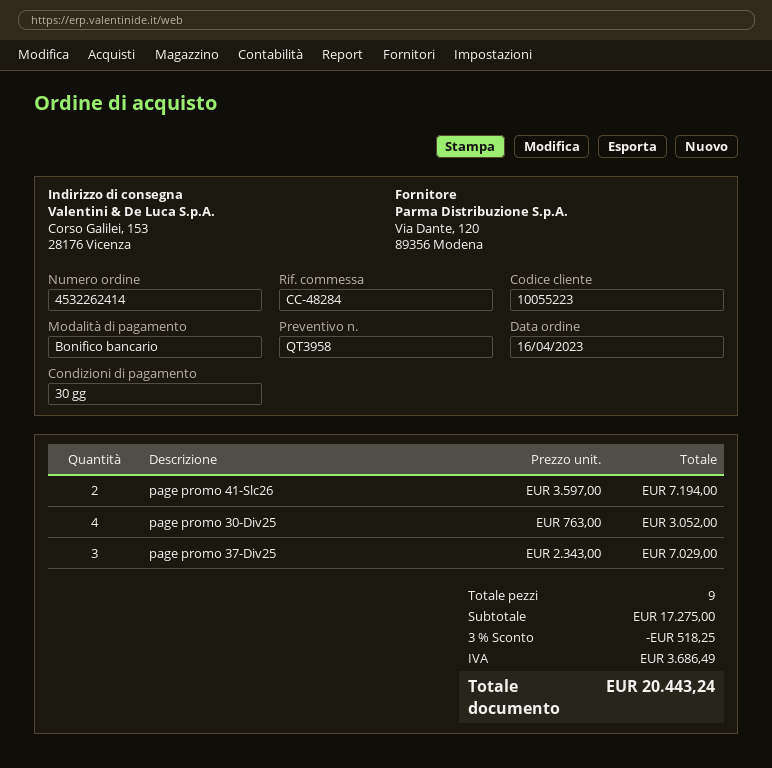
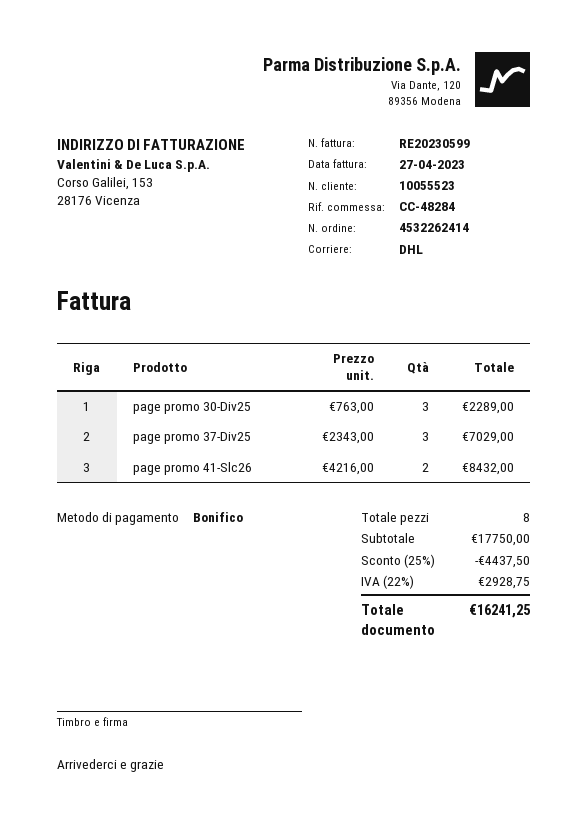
customer number: 10055223 -> 10055523
page promo 41-Slc26: 2 x 3597.00 = 7194.00 -> 2 x 4216.00 = 8432.00
page promo 30-Div25: 4 x 763.00 = 3052.00 -> 3 x 763.00 = 2289.00
total quantity: 9 -> 8
subtotal: 17275.00 -> 17750.00
discount: 3% = 518.25 -> 25% = 4437.50
tax: 3686.49 -> 2928.75
total: 20443.24 -> 16241.25

